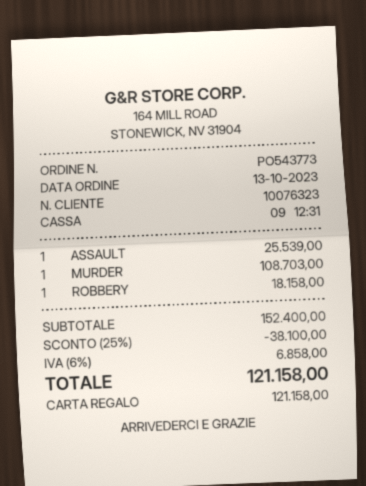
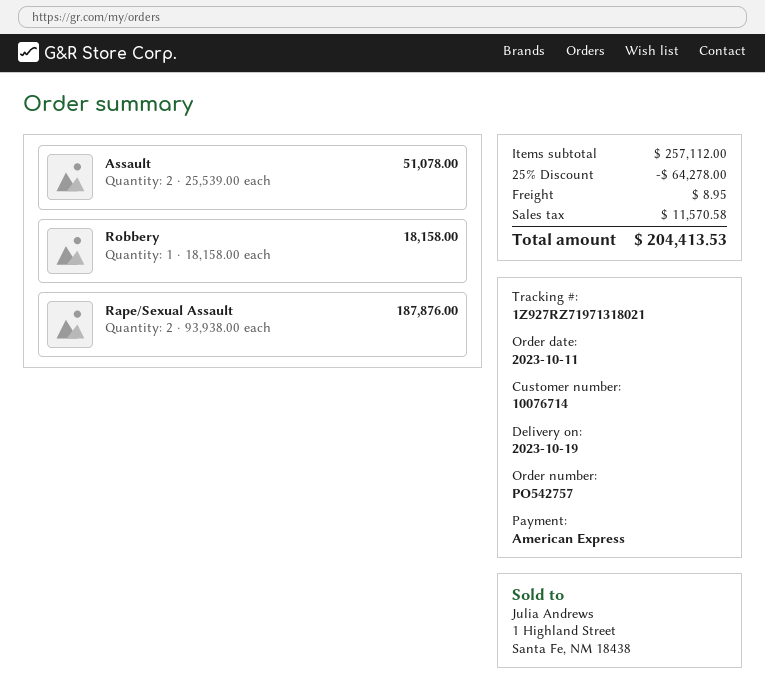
order number: PO543773 -> PO542757
order date: 2023-10-13 -> 2023-10-11
customer number: 10076323 -> 10076714
payment method: gift card -> American Express
ASSAULT: 1 x 25539.00 = 25539.00 -> 2 x 25539.00 = 51078.00
MURDER: 1 x 108703.00 = 108703.00 -> none
Rape/Sexual Assault: none -> 2 x 93938.00 = 187876.00
subtotal: 152400.00 -> 257112.00
discount: 25% = 38100.00 -> 25% = 64278.00
shipping: none -> 8.95
tax: 6858.00 -> 11570.58
total: 121158.00 -> 204413.53

